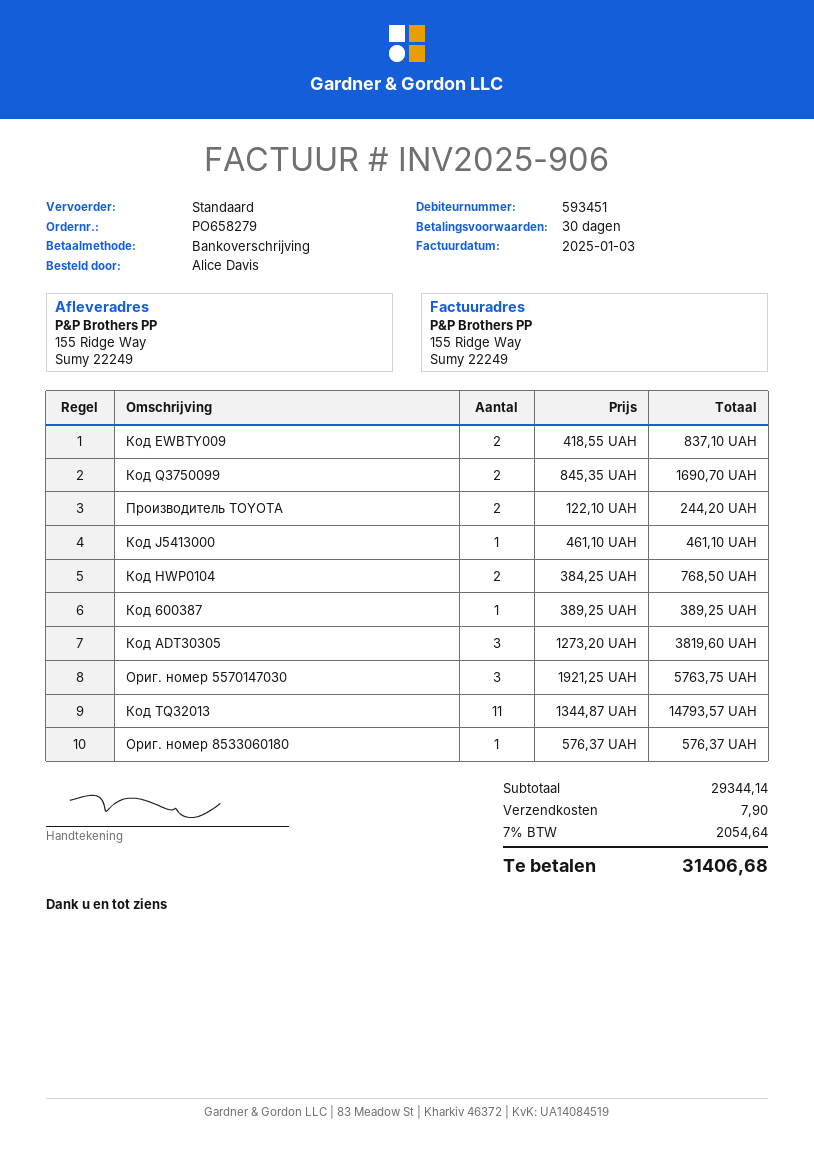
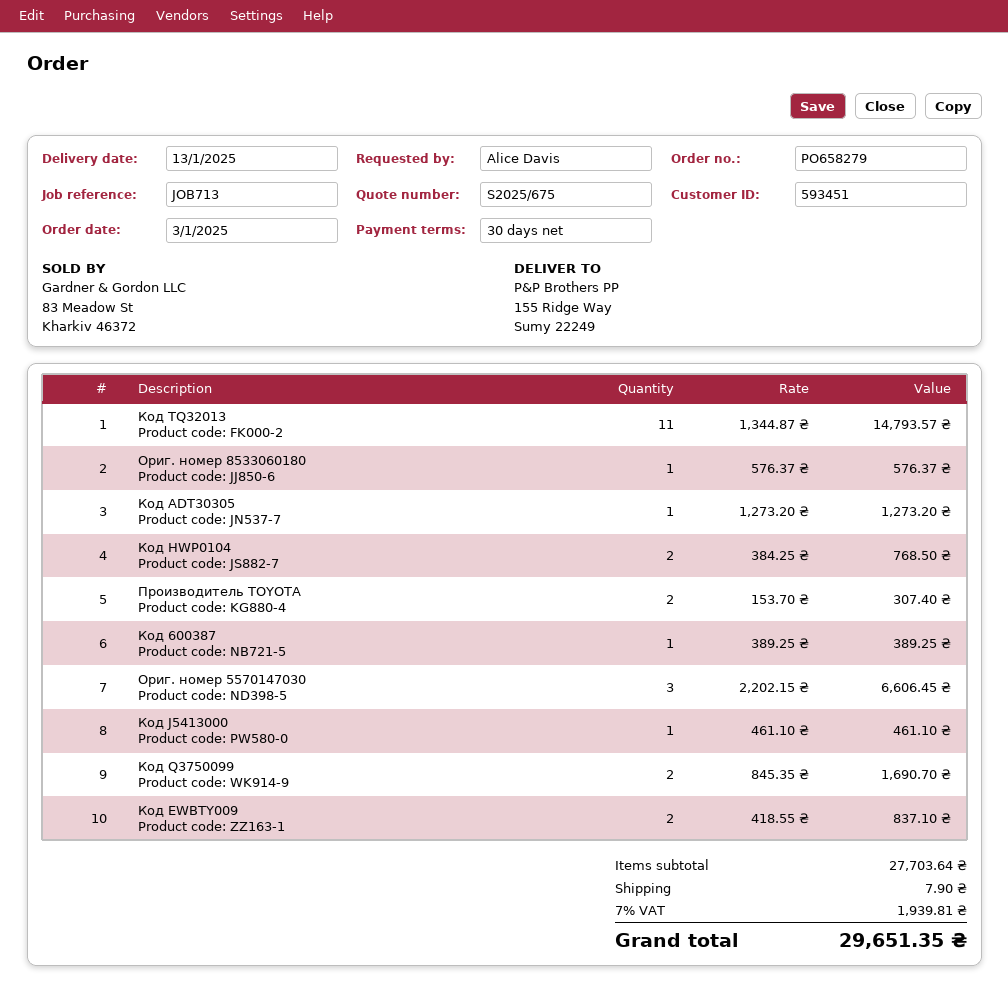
Производитель TOYOTA: 2 x 122.10 = 244.20 -> 2 x 153.70 = 307.40
Код ADT30305: 3 x 1273.20 = 3819.60 -> 1 x 1273.20 = 1273.20
Ориг. номер 5570147030: 3 x 1921.25 = 5763.75 -> 3 x 2202.15 = 6606.45
subtotal: 29344.14 -> 27703.64
tax: 7% = 2054.64 -> 7% = 1939.81
total: 31406.68 -> 29651.35

